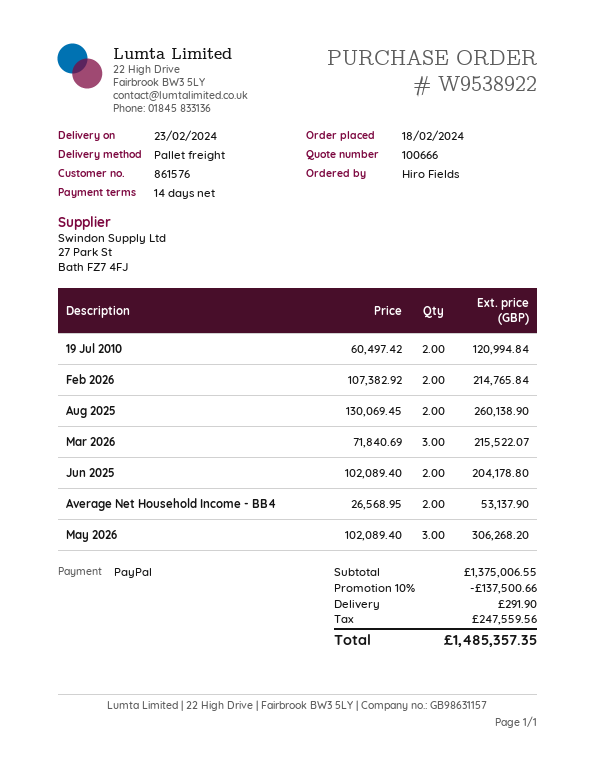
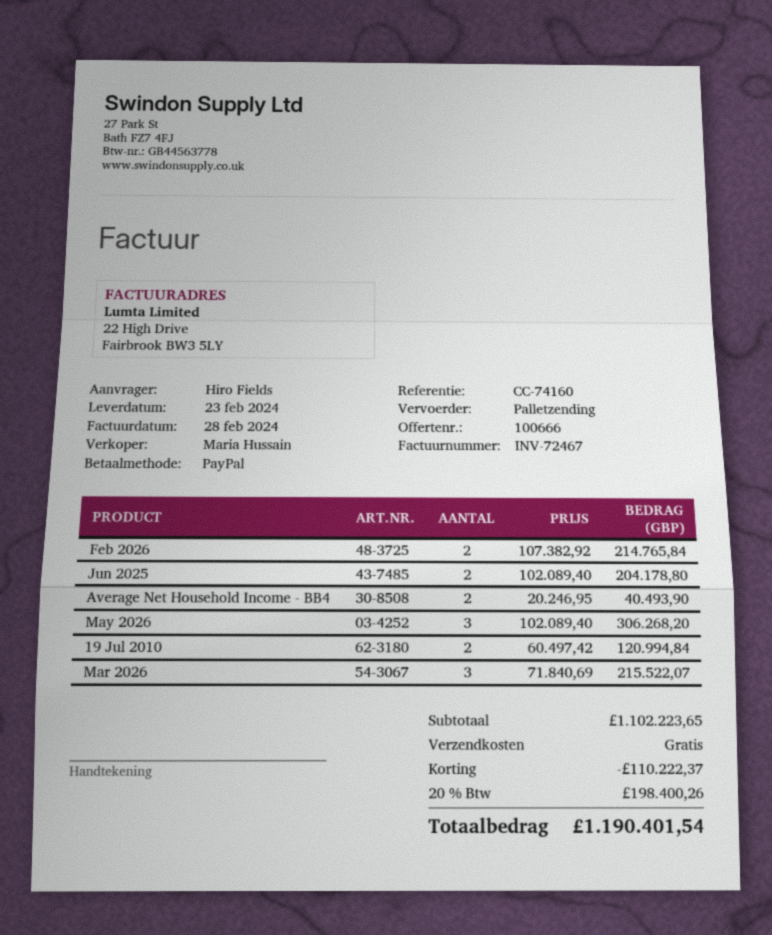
Aug 2025: 2 x 130069.45 = 260138.90 -> none
Average Net Household Income - BB4: 2 x 26568.95 = 53137.90 -> 2 x 20246.95 = 40493.90
subtotal: 1375006.55 -> 1102223.65
discount: 137500.66 -> 110222.37
shipping: 291.90 -> 0.00
tax: 247559.56 -> 198400.26
total: 1485357.35 -> 1190401.54

